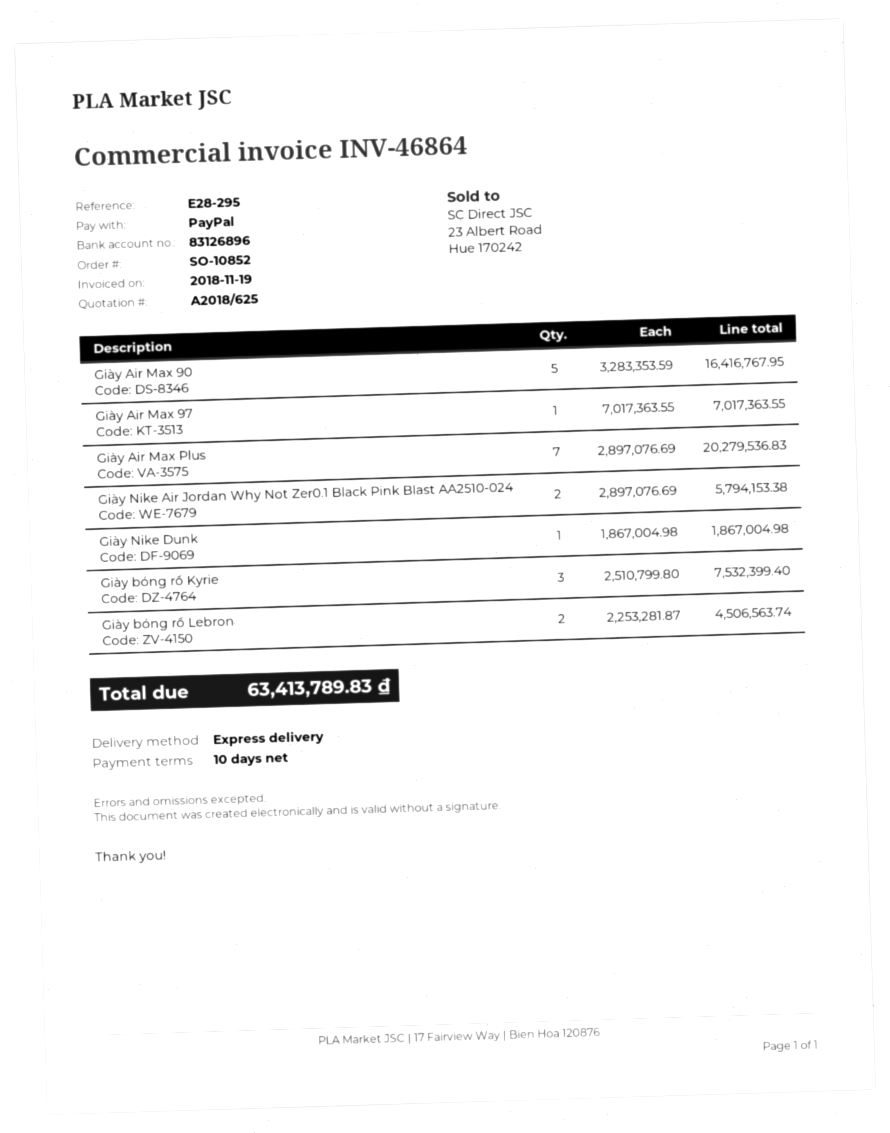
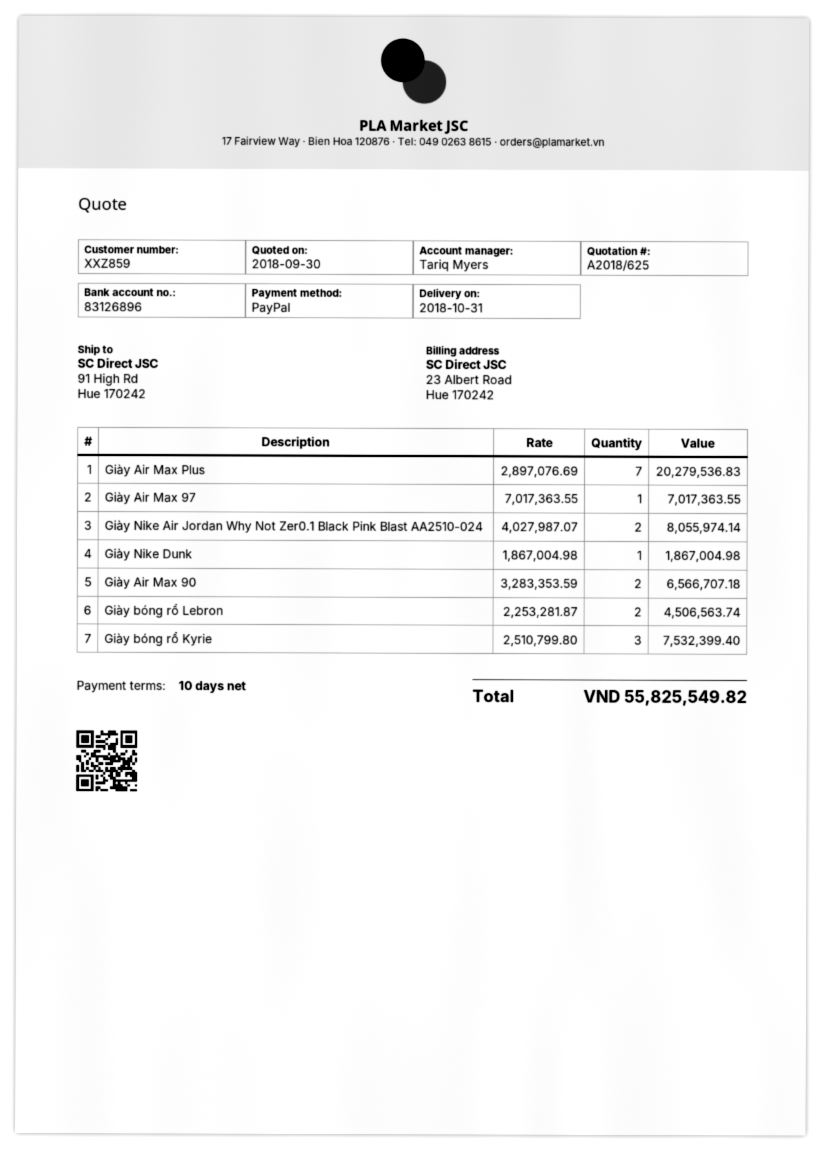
Giày Air Max 90: 5 x 3283353.59 = 16416767.95 -> 2 x 3283353.59 = 6566707.18
Giày Nike Air Jordan Why Not Zer0.1 Black Pink Blast AA2510-024: 2 x 2897076.69 = 5794153.38 -> 2 x 4027987.07 = 8055974.14
total: 63413789.83 -> 55825549.82

